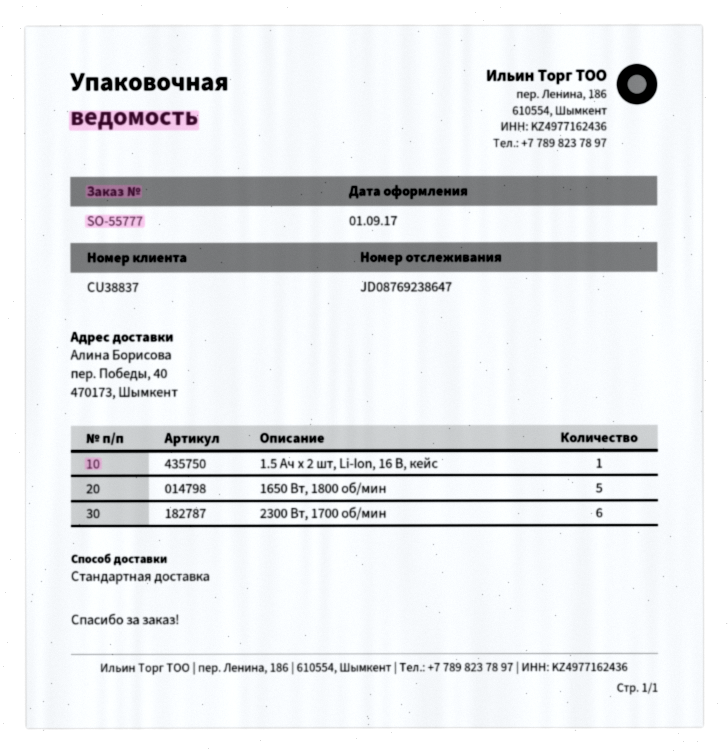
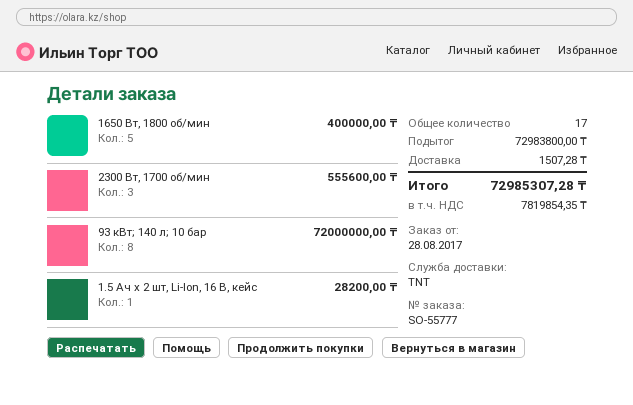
order date: 2017-09-01 -> 2017-08-28
shipping method: standard -> TNT
2300 Вт, 1700 об/мин: 6 -> 3
93 кВт; 140 л; 10 бар: none -> 8

